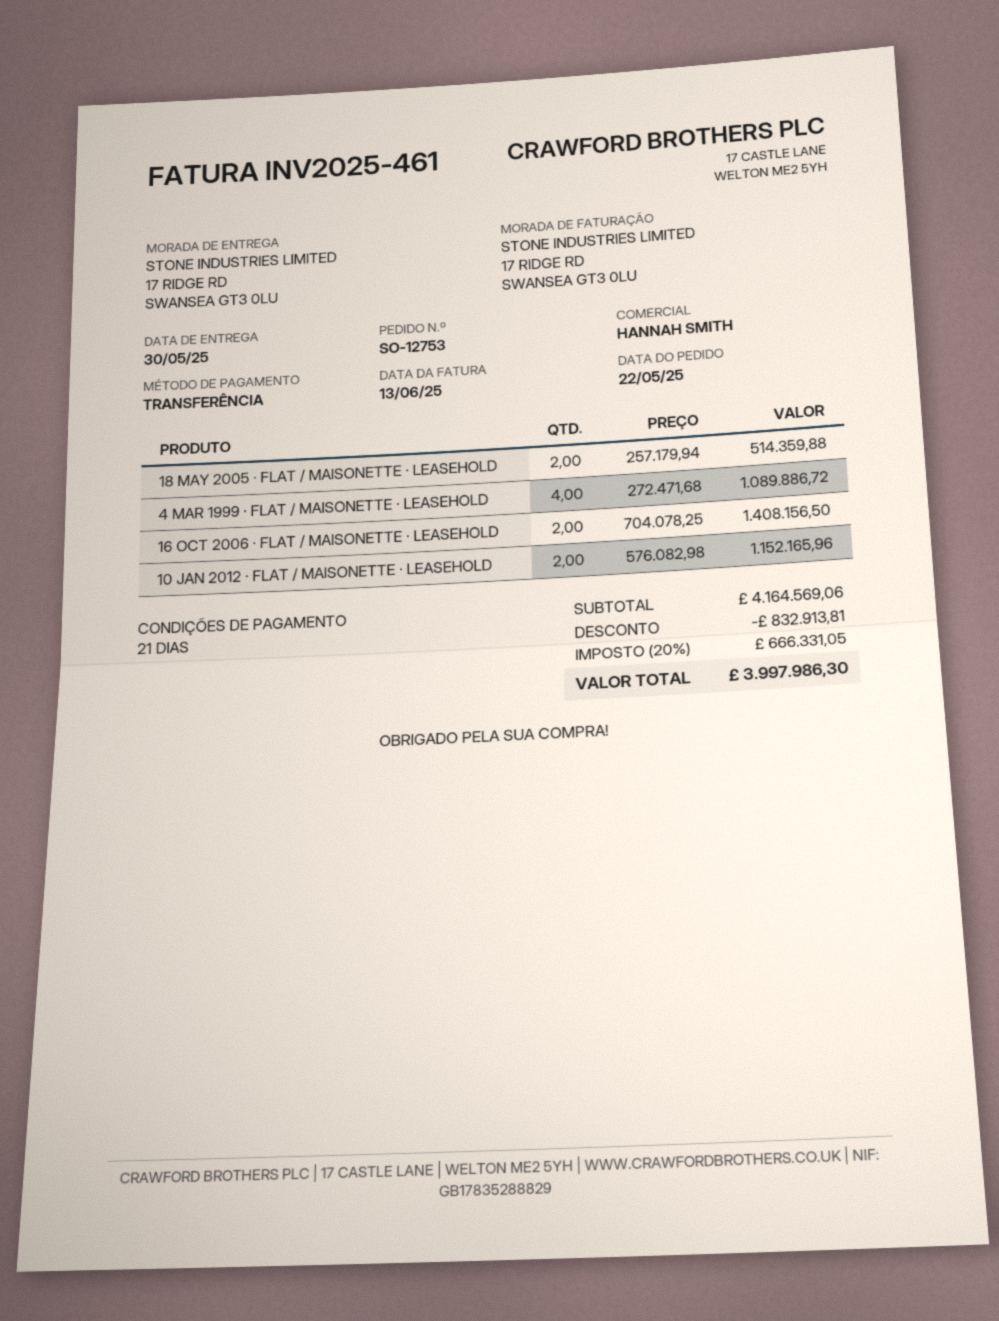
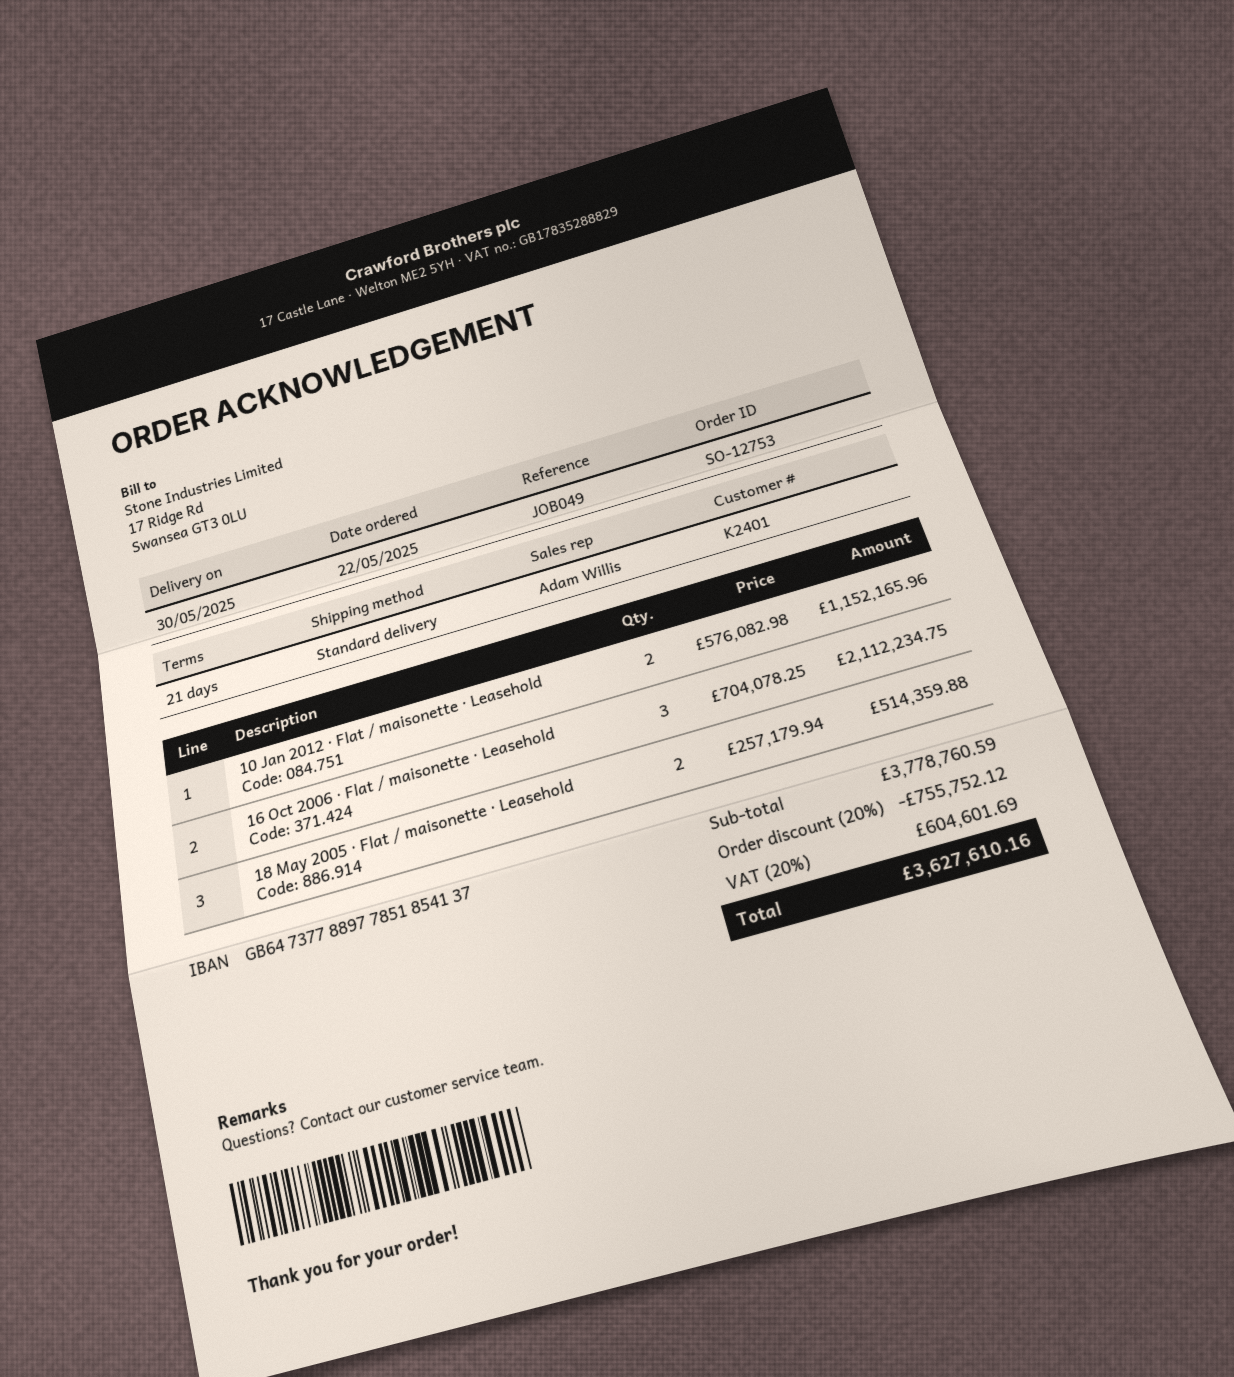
sales rep: HANNAH SMITH -> Adam Willis
4 MAR 1999 · FLAT / MAISONETTE · LEASEHOLD: 4 x 272471.68 = 1089886.72 -> none
16 OCT 2006 · FLAT / MAISONETTE · LEASEHOLD: 2 x 704078.25 = 1408156.50 -> 3 x 704078.25 = 2112234.75
subtotal: 4164569.06 -> 3778760.59
discount: 832913.81 -> 755752.12
tax: 20% = 666331.05 -> 20% = 604601.69
total: 3997986.30 -> 3627610.16

